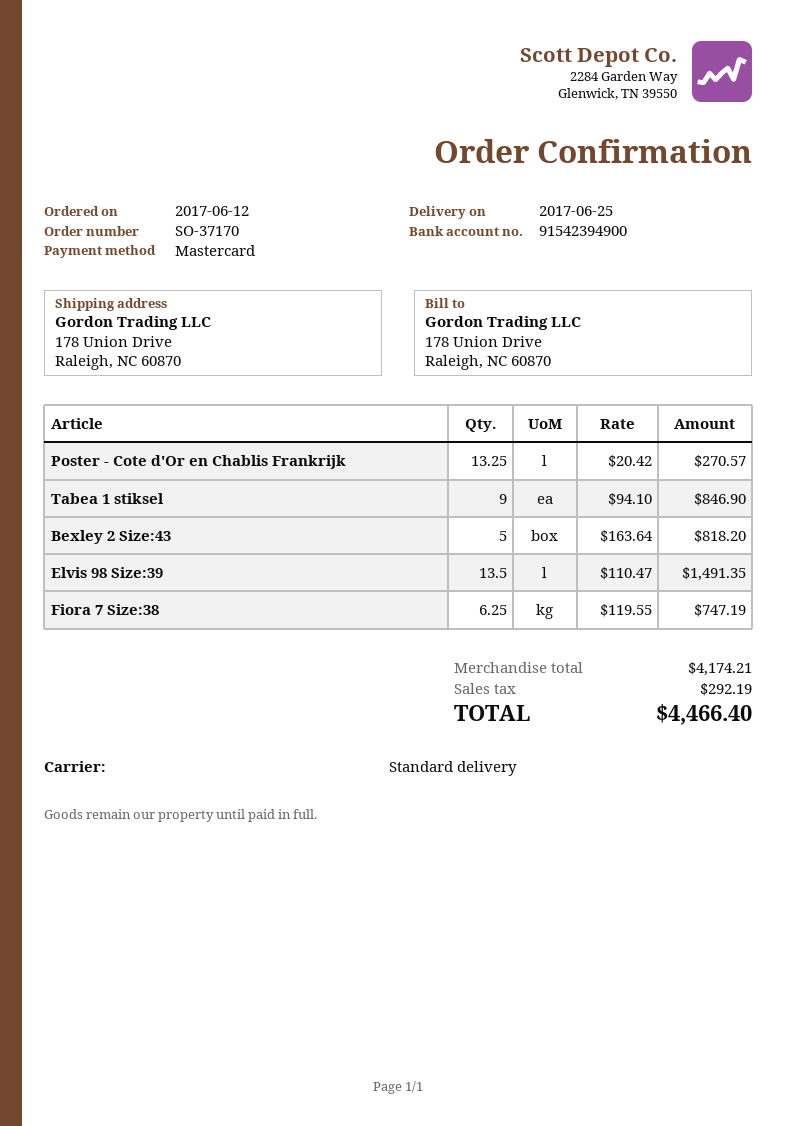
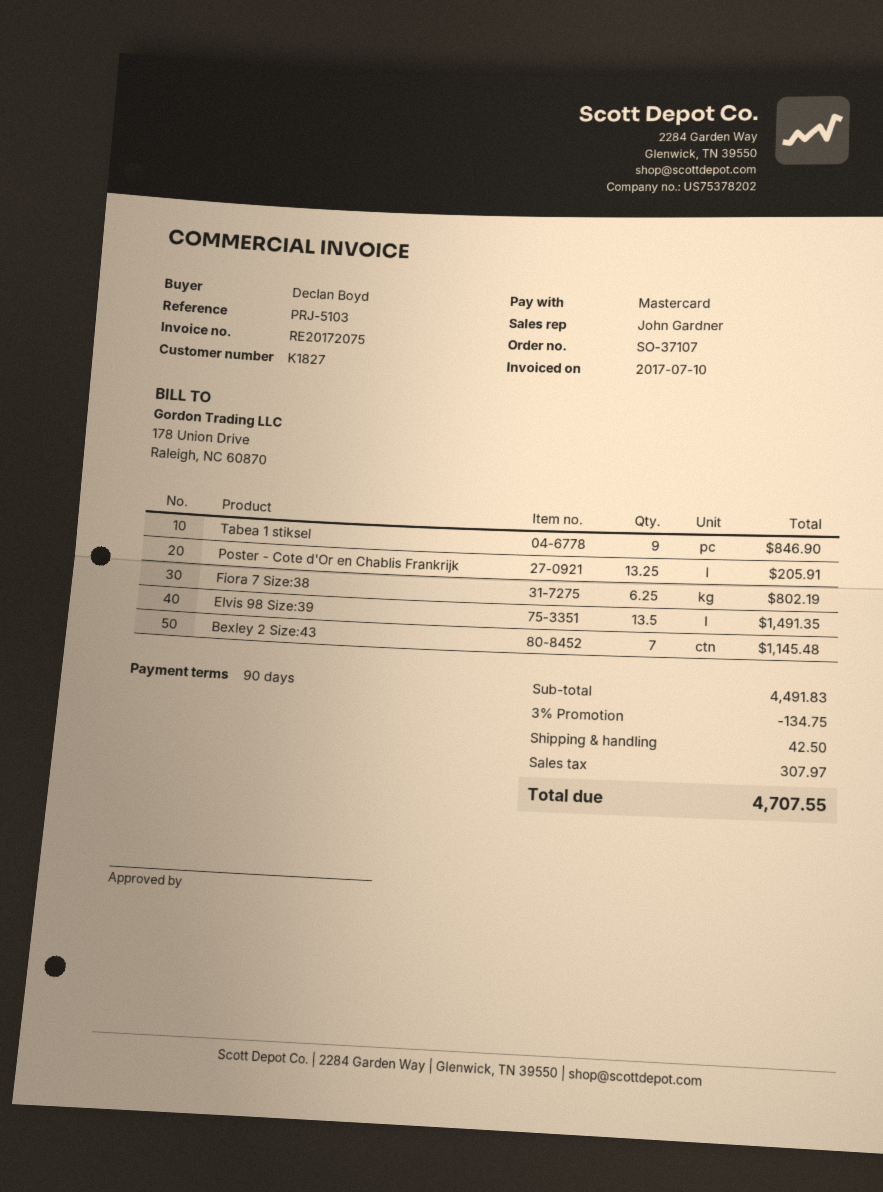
order number: SO-37170 -> SO-37107
Poster - Cote d'Or en Chablis Frankrijk: 13.25 for 270.57 -> 13.25 for 205.91
Bexley 2 Size:43: 5 for 818.20 -> 7 for 1145.48
Fiora 7 Size:38: 6.25 for 747.19 -> 6.25 for 802.19
subtotal: 4174.21 -> 4491.83
discount: none -> 3% = 134.75
shipping: none -> 42.50
tax: 292.19 -> 307.97
total: 4466.40 -> 4707.55

